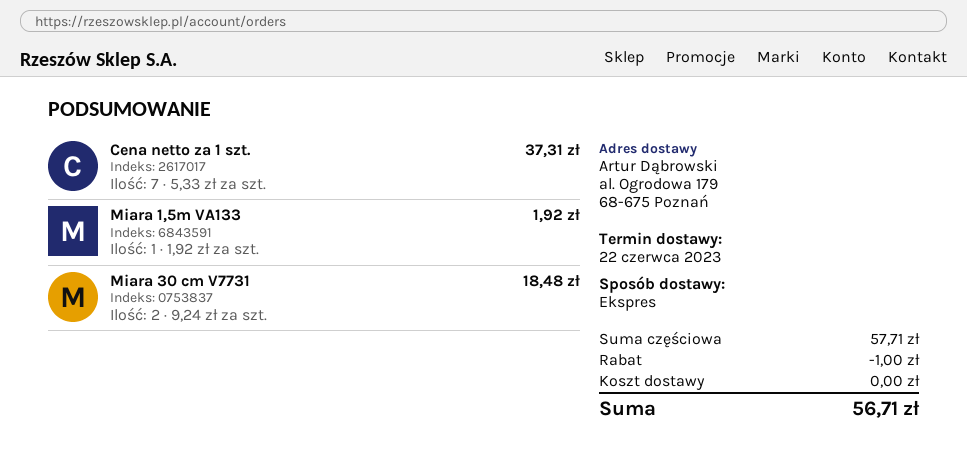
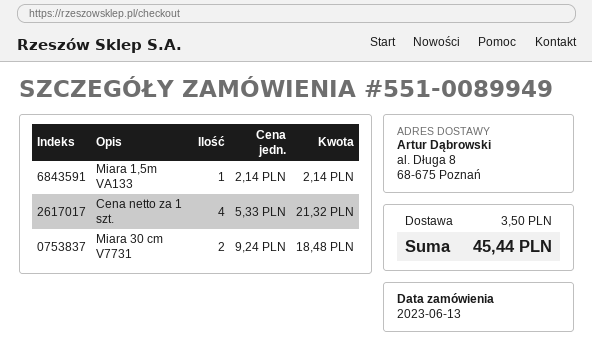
ship to: al. Ogrodowa 179, 68-675 Poznań -> al. Długa 8, 68-675 Poznań
Cena netto za 1 szt.: 7 x 5.33 = 37.31 -> 4 x 5.33 = 21.32
Miara 1,5m VA133: 1 x 1.92 = 1.92 -> 1 x 2.14 = 2.14
discount: 1.00 -> none
shipping: 0.00 -> 3.50
total: 56.71 -> 45.44

